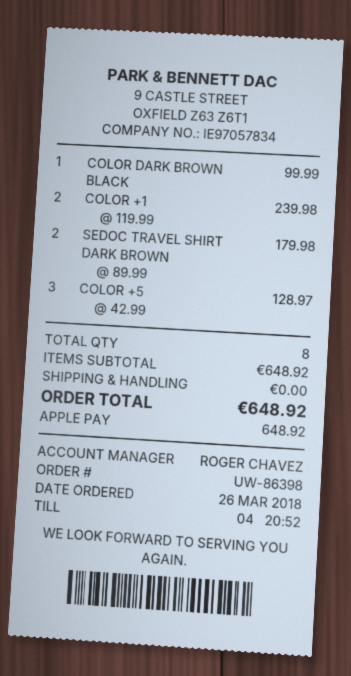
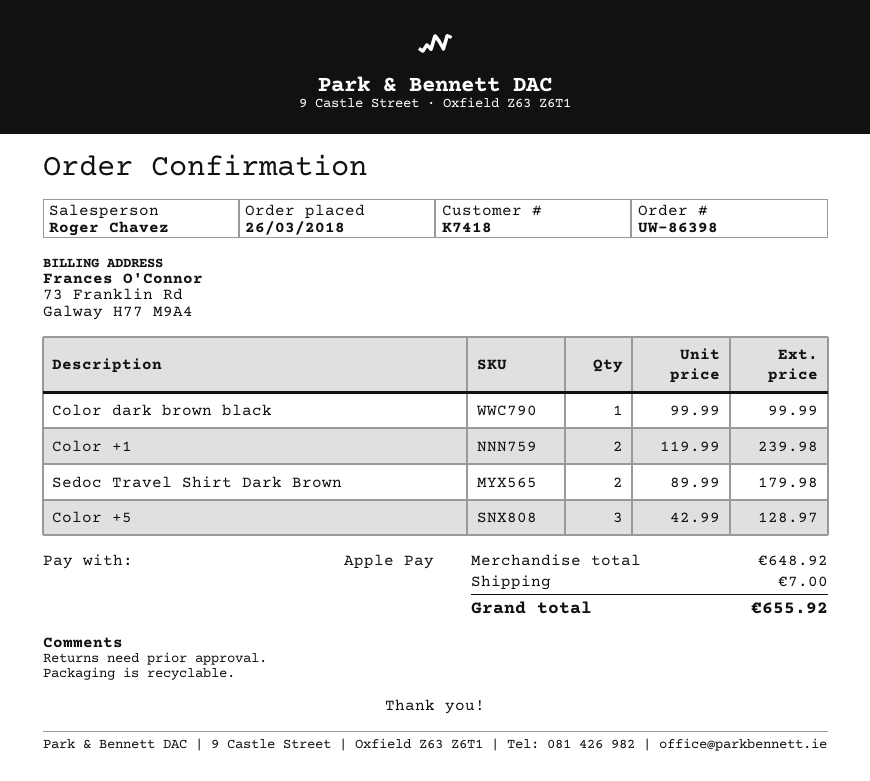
shipping: 0.00 -> 7.00
total: 648.92 -> 655.92

